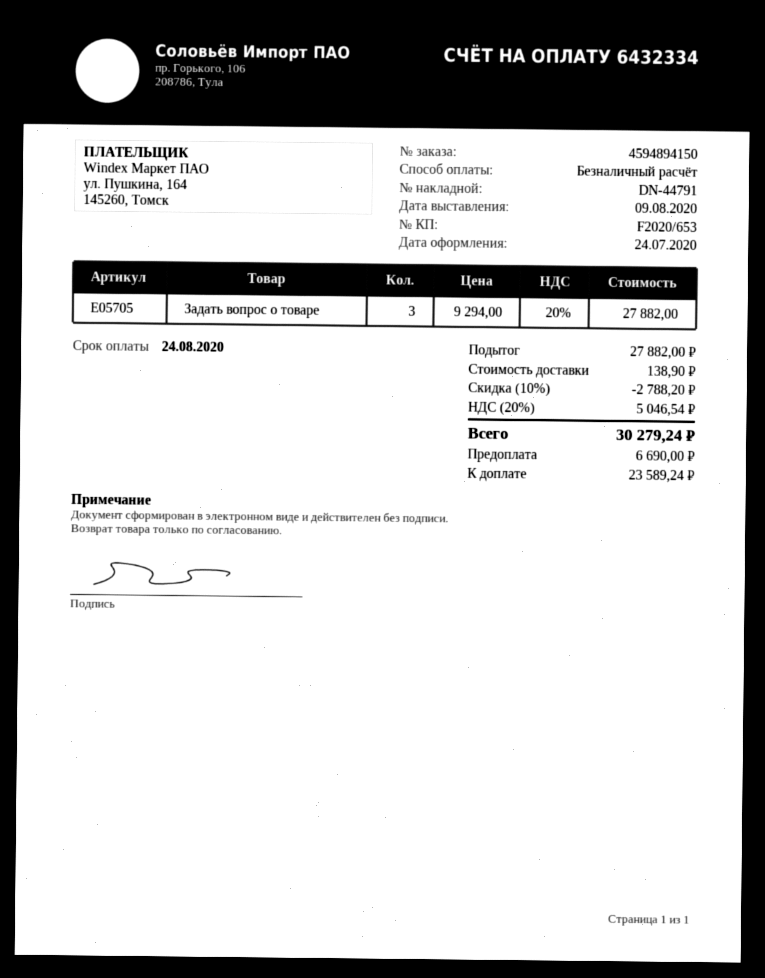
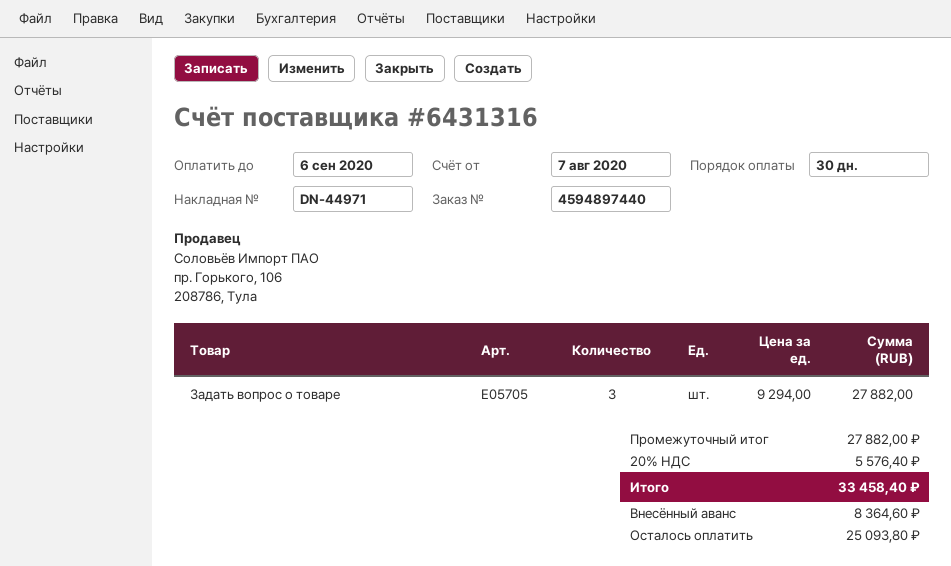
order number: 4594894150 -> 4594897440
delivery note number: DN-44791 -> DN-44971
invoice number: 6432334 -> 6431316
invoice date: 2020-08-09 -> 2020-08-07
due date: 2020-08-24 -> 2020-09-06
discount: 10% = 2788.20 -> none
shipping: 138.90 -> none
tax: 20% = 5046.54 -> 20% = 5576.40
total: 30279.24 -> 33458.40
deposit: 6690.00 -> 8364.60
balance: 23589.24 -> 25093.80

